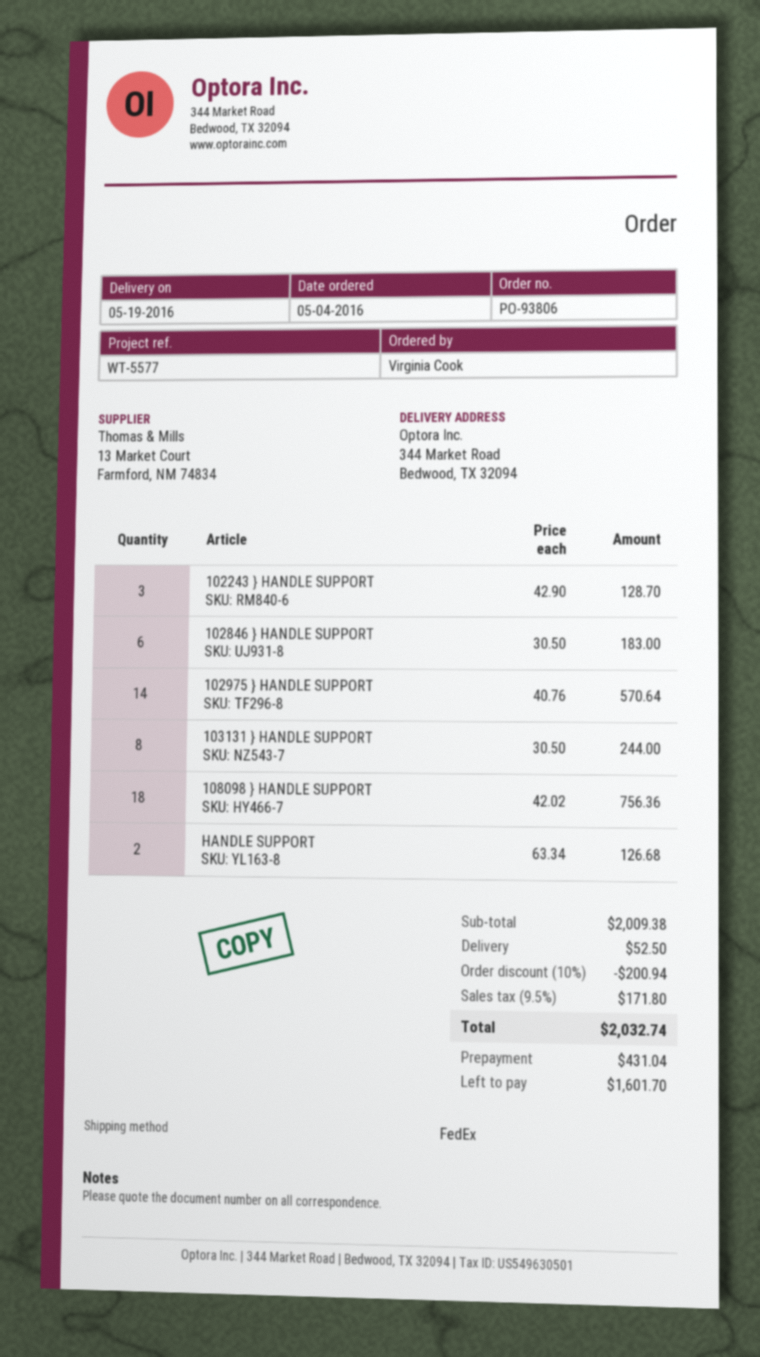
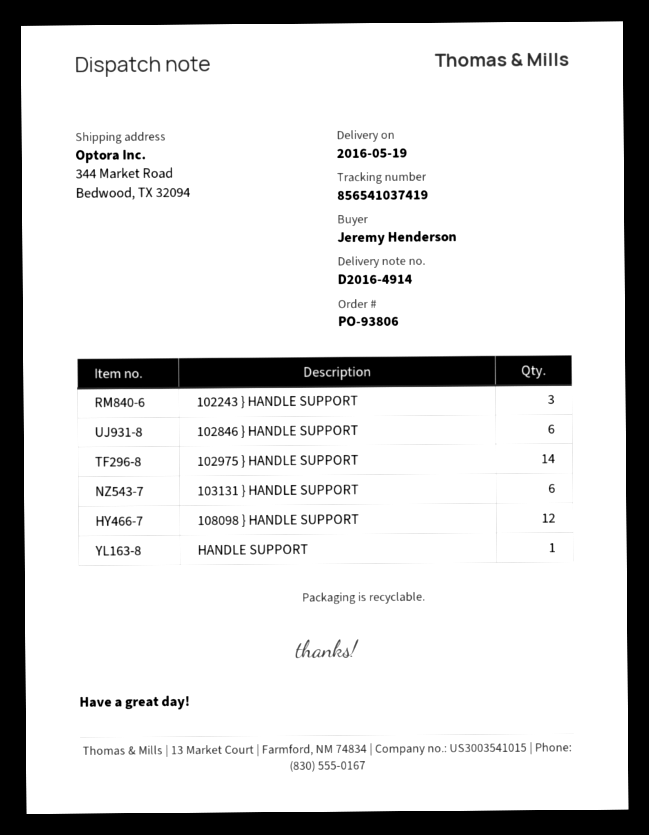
ordered by: Virginia Cook -> Jeremy Henderson
103131 } HANDLE SUPPORT: 8 -> 6
108098 } HANDLE SUPPORT: 18 -> 12
HANDLE SUPPORT: 2 -> 1

